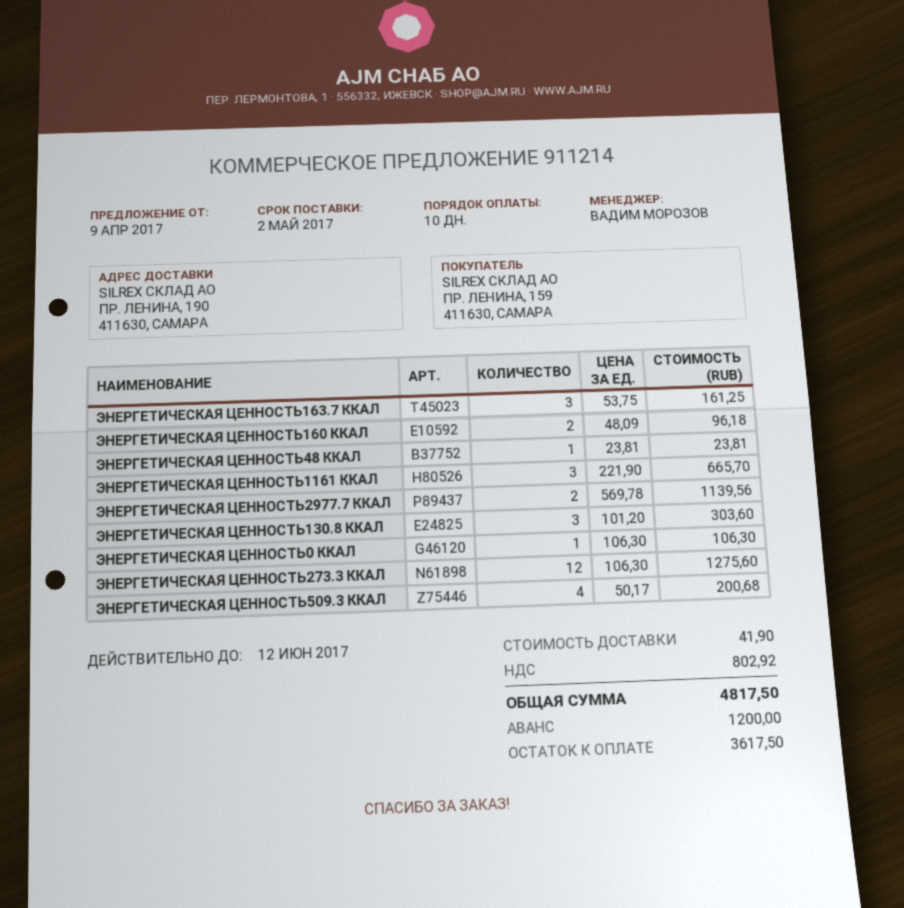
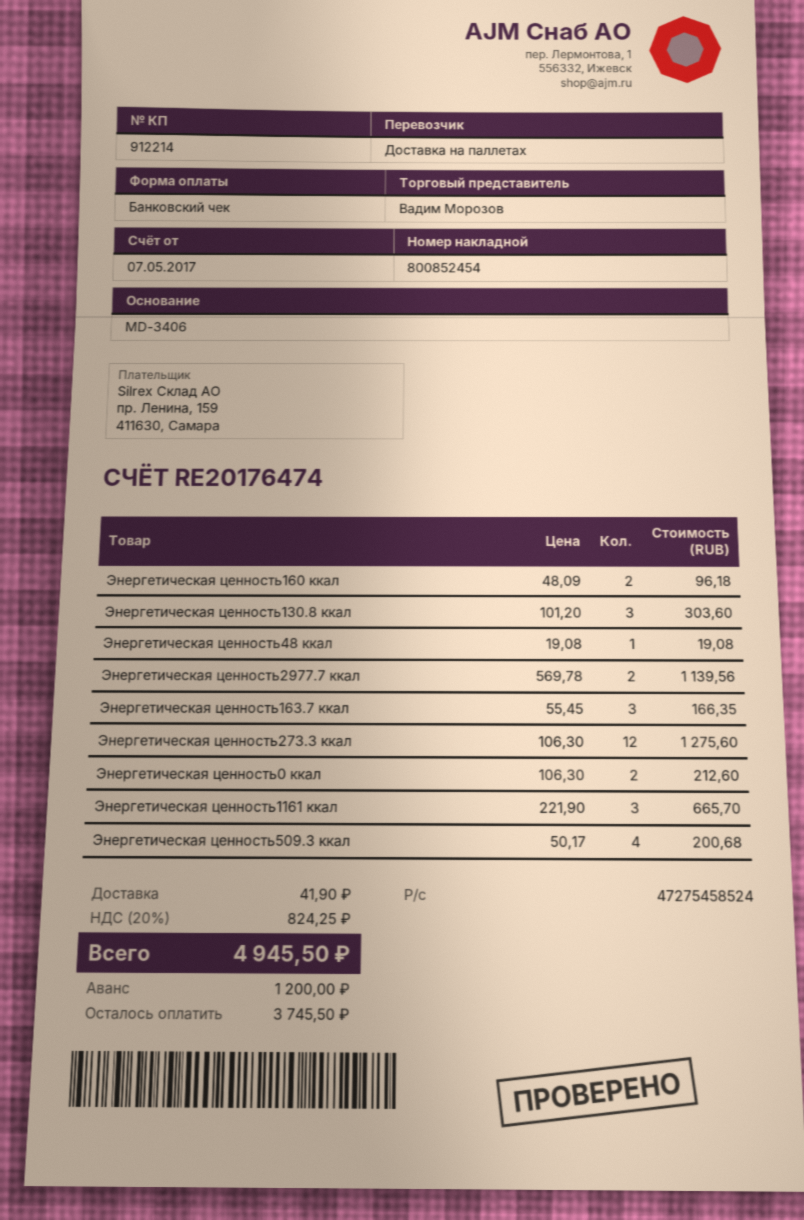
quote number: 911214 -> 912214
ЭНЕРГЕТИЧЕСКАЯ ЦЕННОСТЬ163.7 ККАЛ: 3 x 53.75 = 161.25 -> 3 x 55.45 = 166.35
ЭНЕРГЕТИЧЕСКАЯ ЦЕННОСТЬ48 ККАЛ: 1 x 23.81 = 23.81 -> 1 x 19.08 = 19.08
ЭНЕРГЕТИЧЕСКАЯ ЦЕННОСТЬ0 ККАЛ: 1 x 106.30 = 106.30 -> 2 x 106.30 = 212.60
tax: 802.92 -> 824.25
total: 4817.50 -> 4945.50
balance: 3617.50 -> 3745.50

